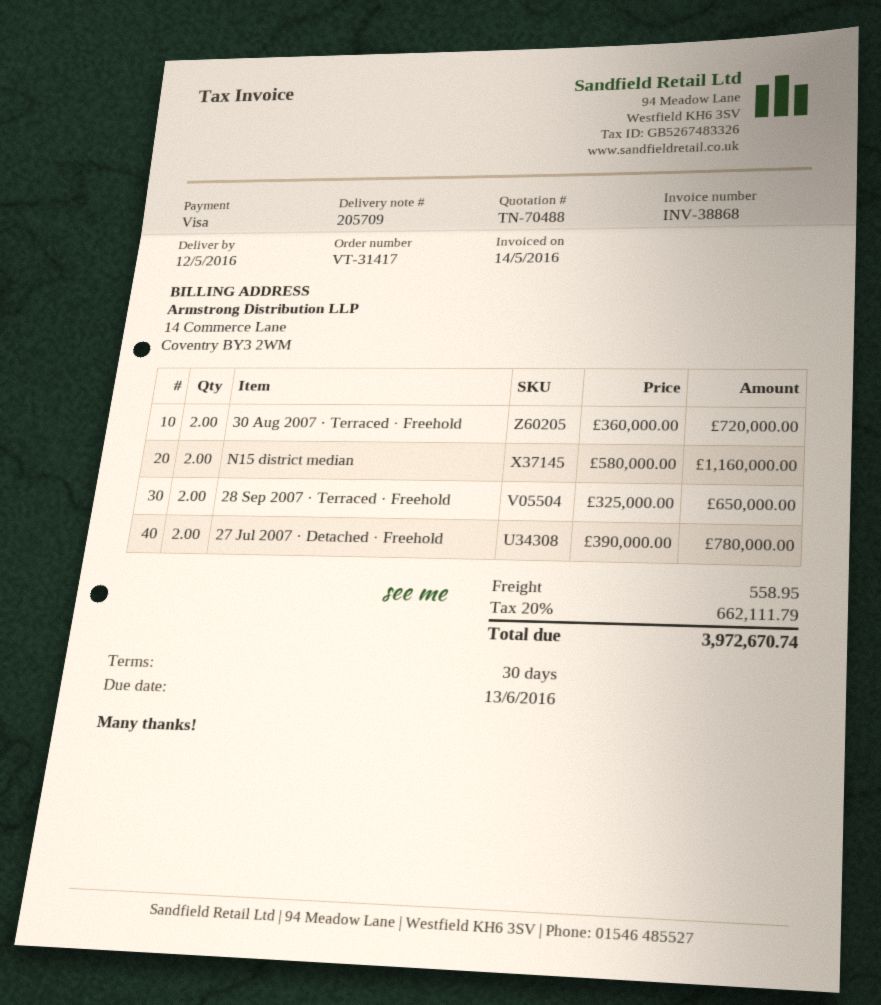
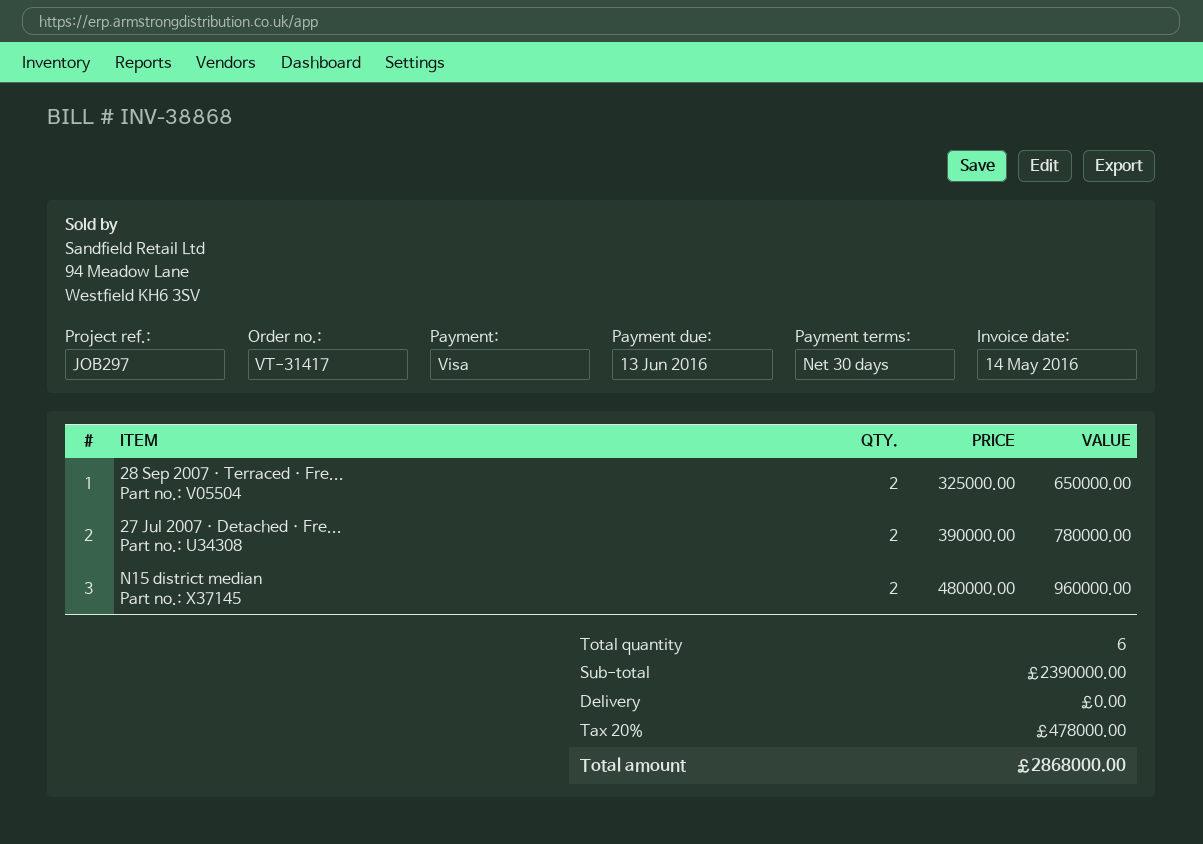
30 Aug 2007 · Terraced · Freehold: 2 x 360000.00 = 720000.00 -> none
N15 district median: 2 x 580000.00 = 1160000.00 -> 2 x 480000.00 = 960000.00
shipping: 558.95 -> 0.00
tax: 20% = 662111.79 -> 20% = 478000.00
total: 3972670.74 -> 2868000.00

